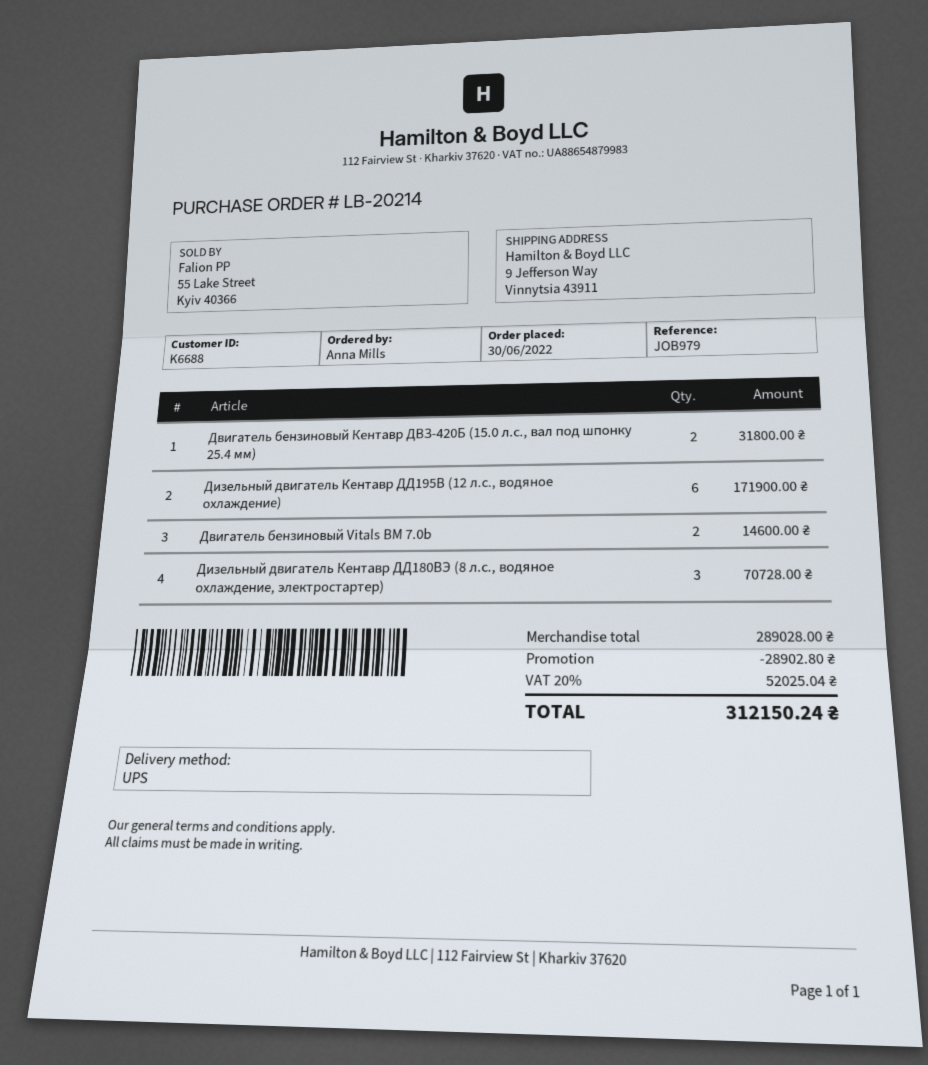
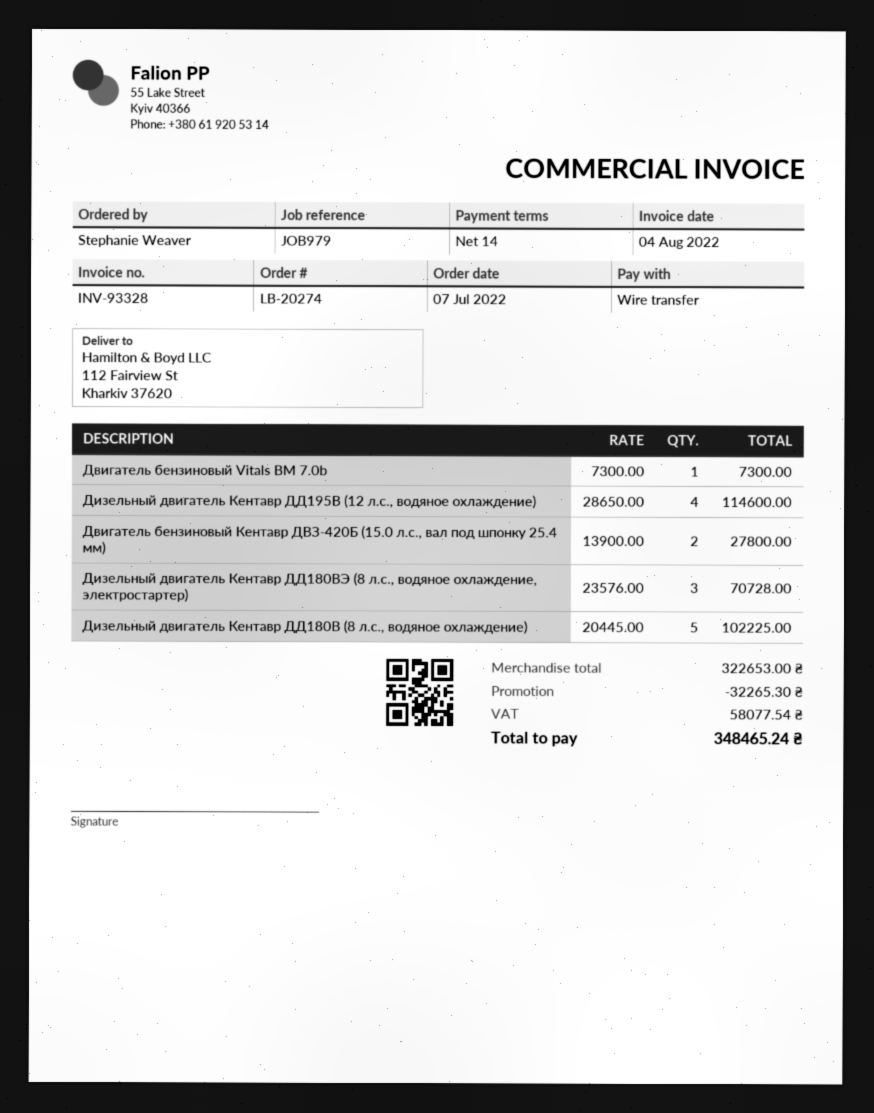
order number: LB-20214 -> LB-20274
order date: 2022-06-30 -> 2022-07-07
ordered by: Anna Mills -> Stephanie Weaver
ship to: 9 Jefferson Way, Vinnytsia 43911 -> 112 Fairview St, Kharkiv 37620
Двигатель бензиновый Кентавр ДВЗ-420Б (15.0 л.с., вал под шпонку 25.4 мм): 2 for 31800.00 -> 2 for 27800.00
Дизельный двигатель Кентавр ДД195В (12 л.с., водяное охлаждение): 6 for 171900.00 -> 4 for 114600.00
Двигатель бензиновый Vitals BM 7.0b: 2 for 14600.00 -> 1 for 7300.00
Дизельный двигатель Кентавр ДД180В (8 л.с., водяное охлаждение): none -> 5 for 102225.00
subtotal: 289028.00 -> 322653.00
discount: 28902.80 -> 32265.30
tax: 52025.04 -> 58077.54
total: 312150.24 -> 348465.24

